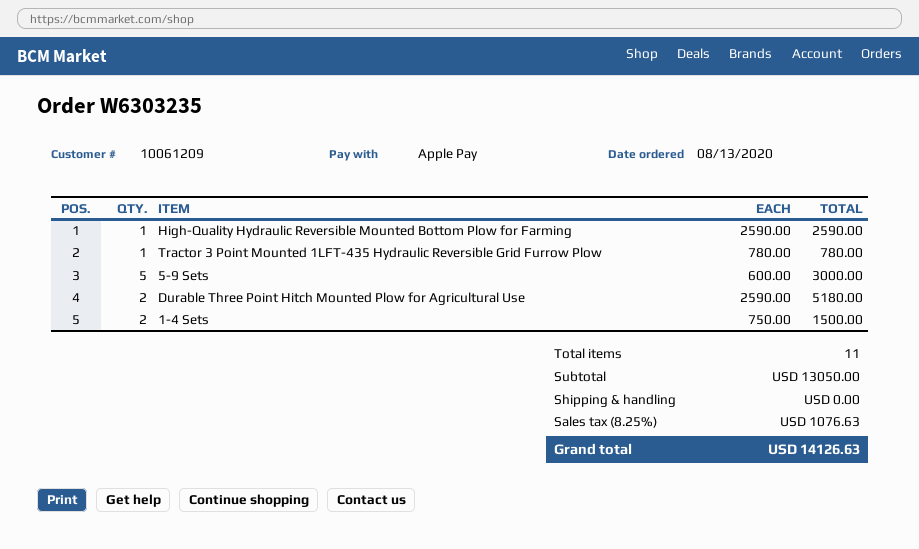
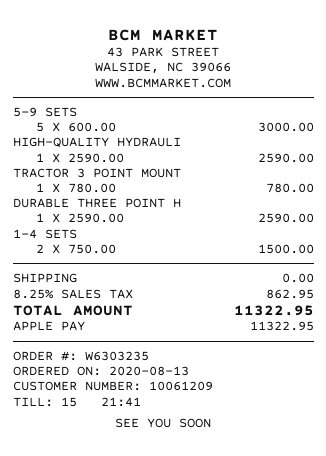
Durable Three Point Hitch Mounted Plow for Agricultural Use: 2 x 2590.00 = 5180.00 -> 1 x 2590.00 = 2590.00
tax: 8.25% = 1076.63 -> 8.25% = 862.95
total: 14126.63 -> 11322.95

